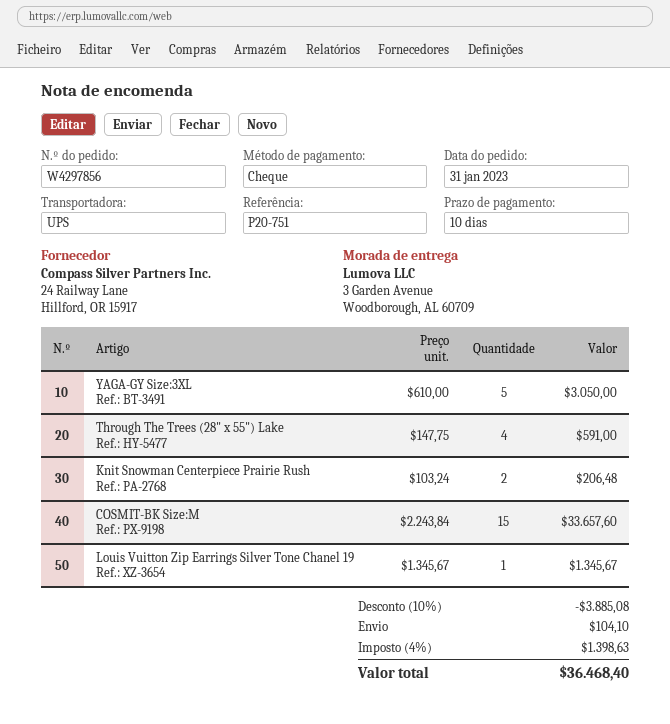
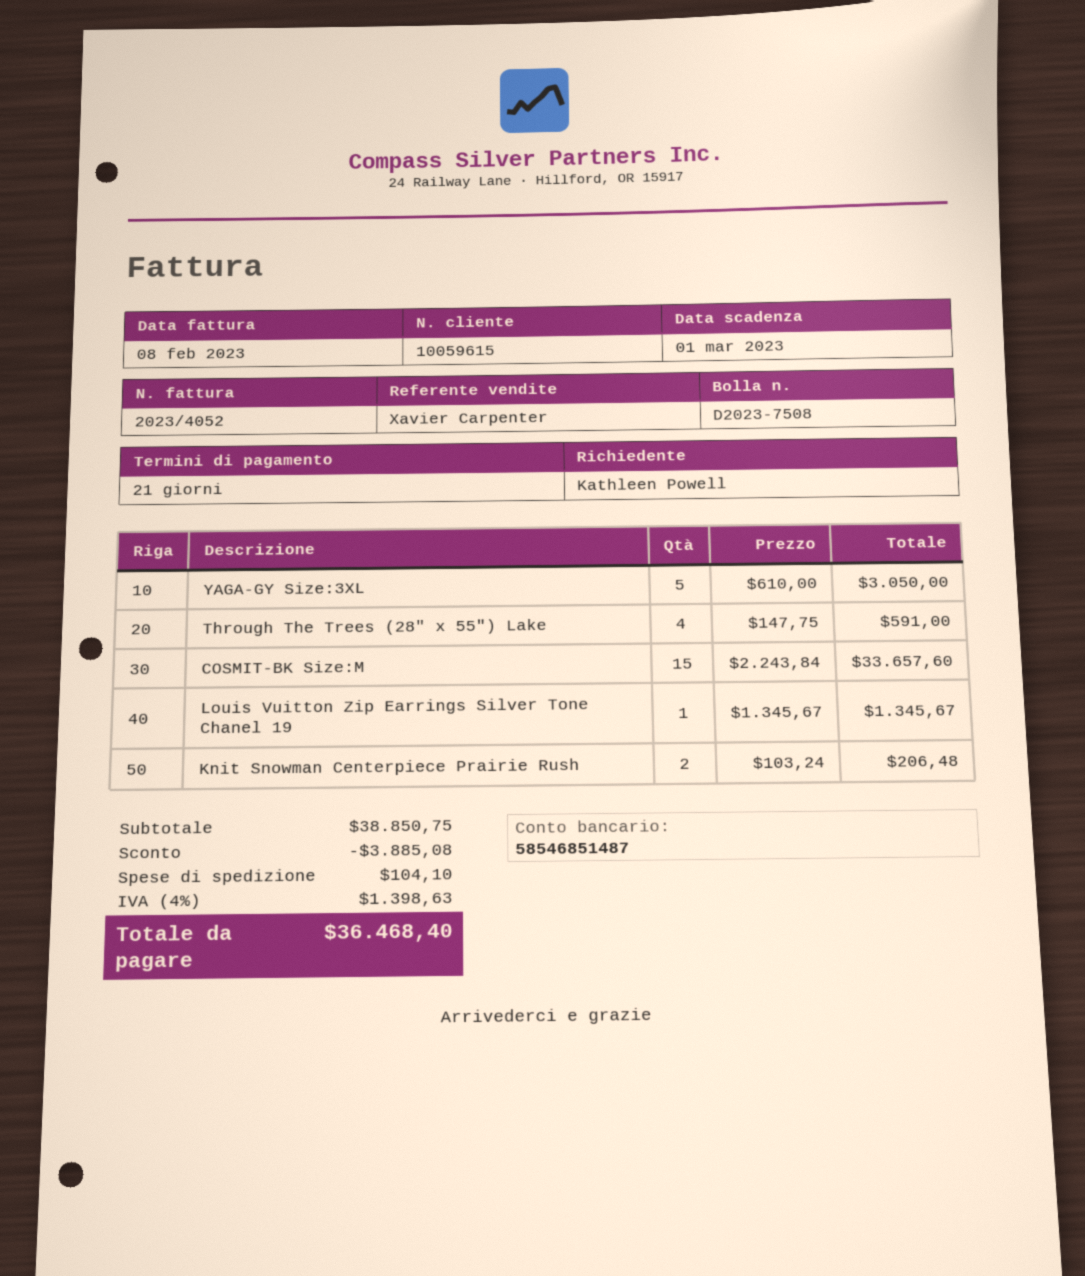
payment terms: 10 days -> 21 days

